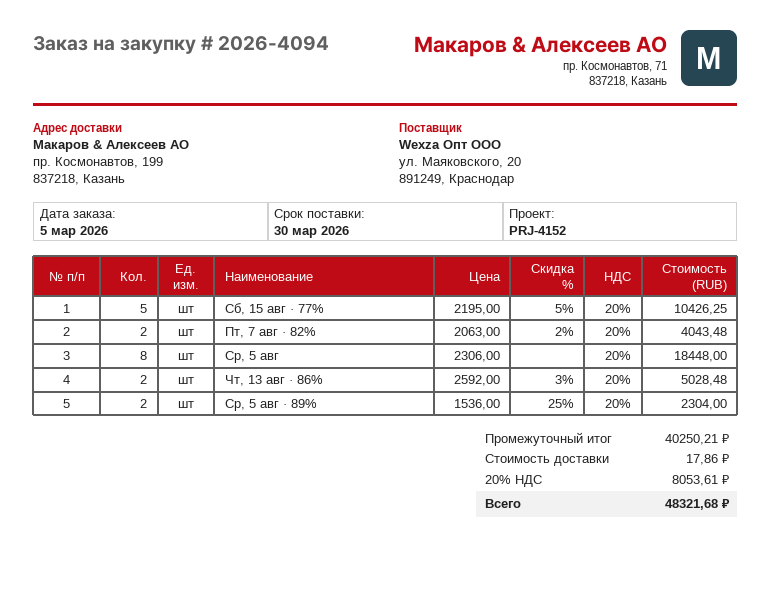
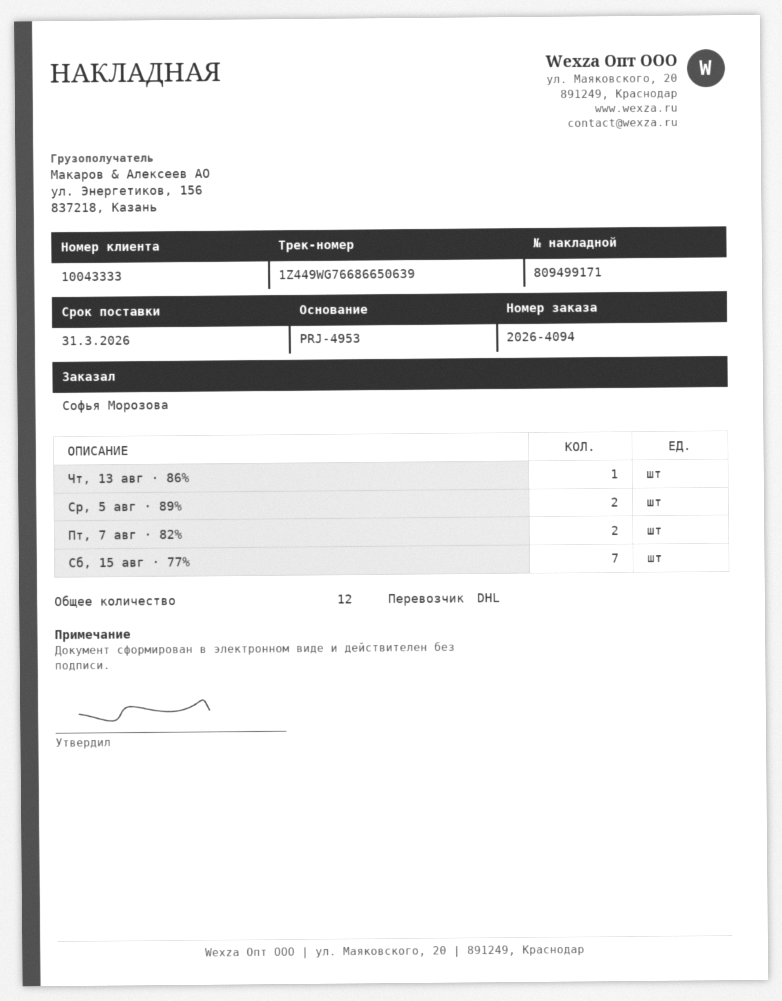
delivery date: 2026-03-30 -> 2026-03-31
reference: PRJ-4152 -> PRJ-4953
ship to: пр. Космонавтов, 199, 837218, Казань -> ул. Энергетиков, 156, 837218, Казань
Сб, 15 авг · 77%: 5 -> 7
Ср, 5 авг: 8 -> none
Чт, 13 авг · 86%: 2 -> 1

